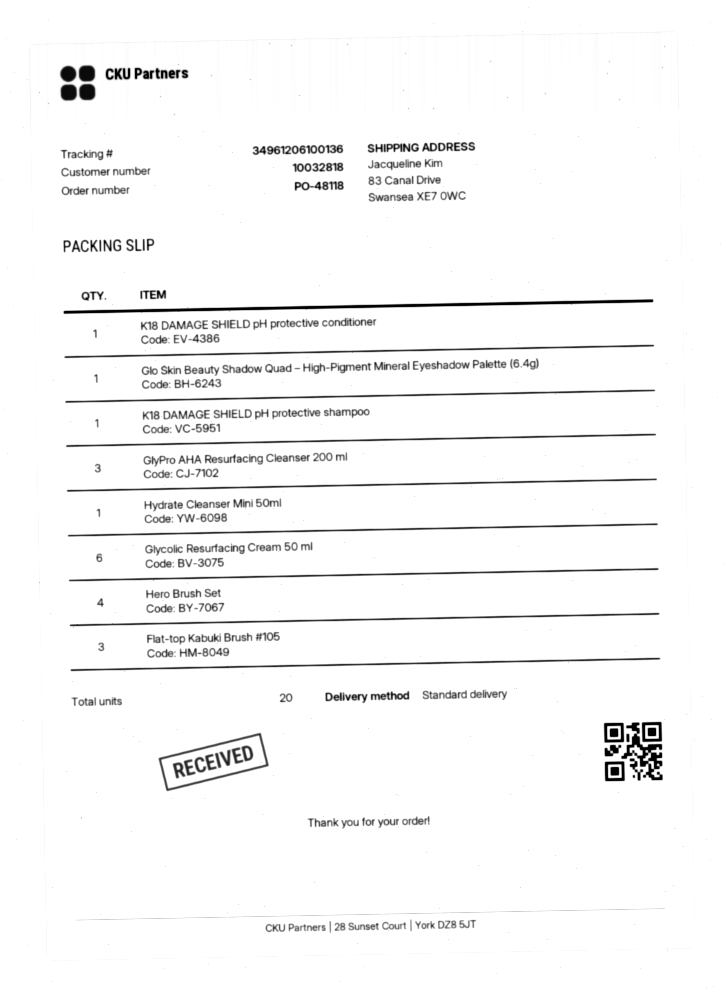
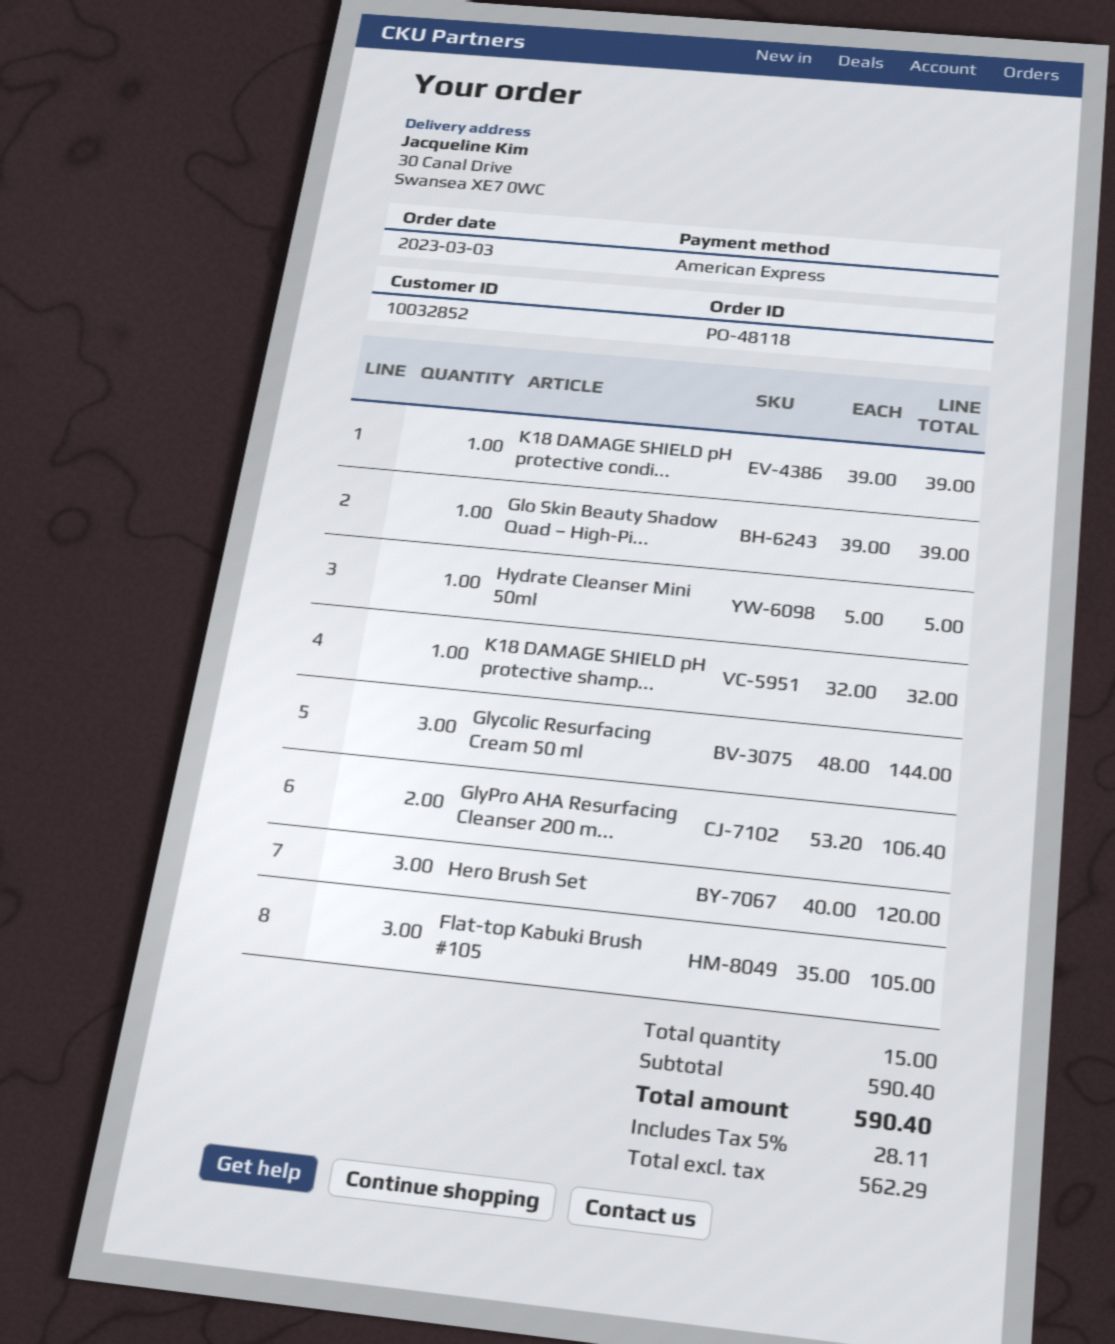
customer number: 10032818 -> 10032852
ship to: 83 Canal Drive, Swansea XE7 0WC -> 30 Canal Drive, Swansea XE7 0WC
GlyPro AHA Resurfacing Cleanser 200 ml: 3 -> 2
Glycolic Resurfacing Cream 50 ml: 6 -> 3
Hero Brush Set: 4 -> 3
total quantity: 20 -> 15

